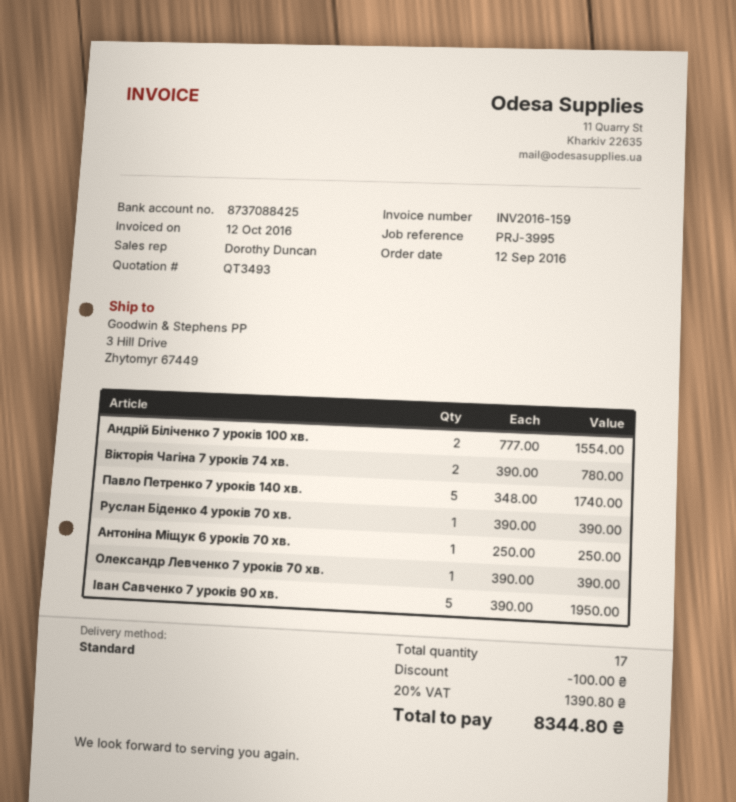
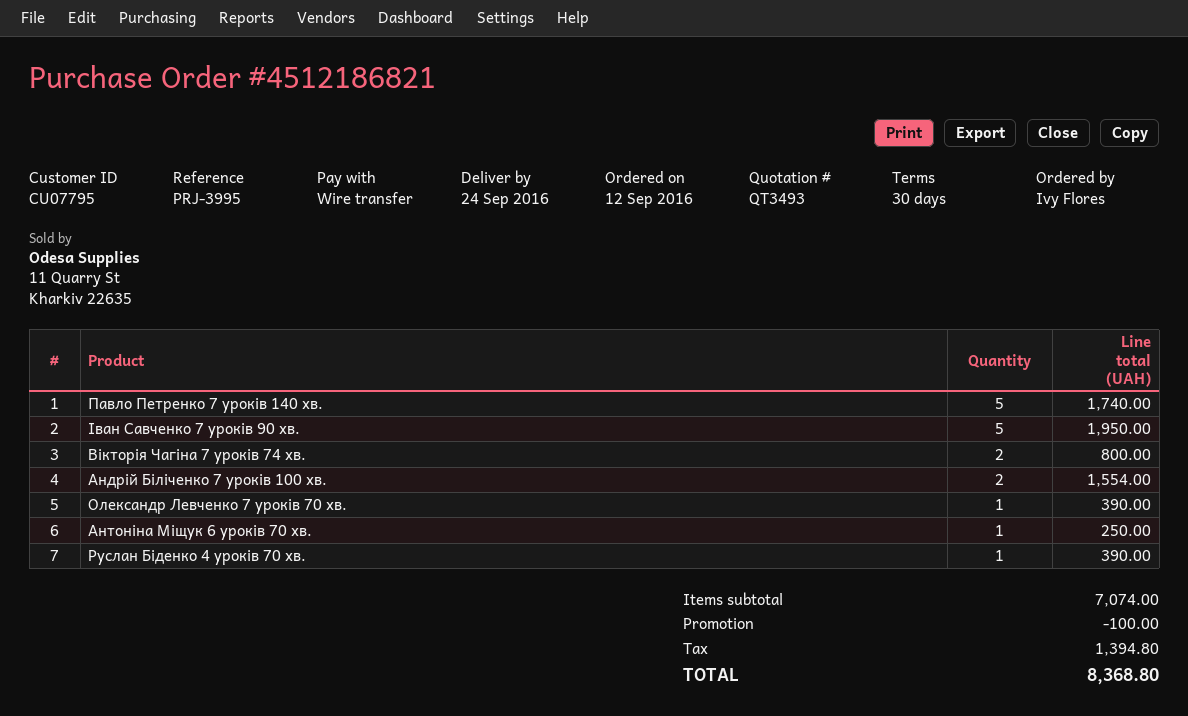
Вікторія Чагіна 7 уроків 74 хв.: 2 for 780.00 -> 2 for 800.00
tax: 1390.80 -> 1394.80
total: 8344.80 -> 8368.80

